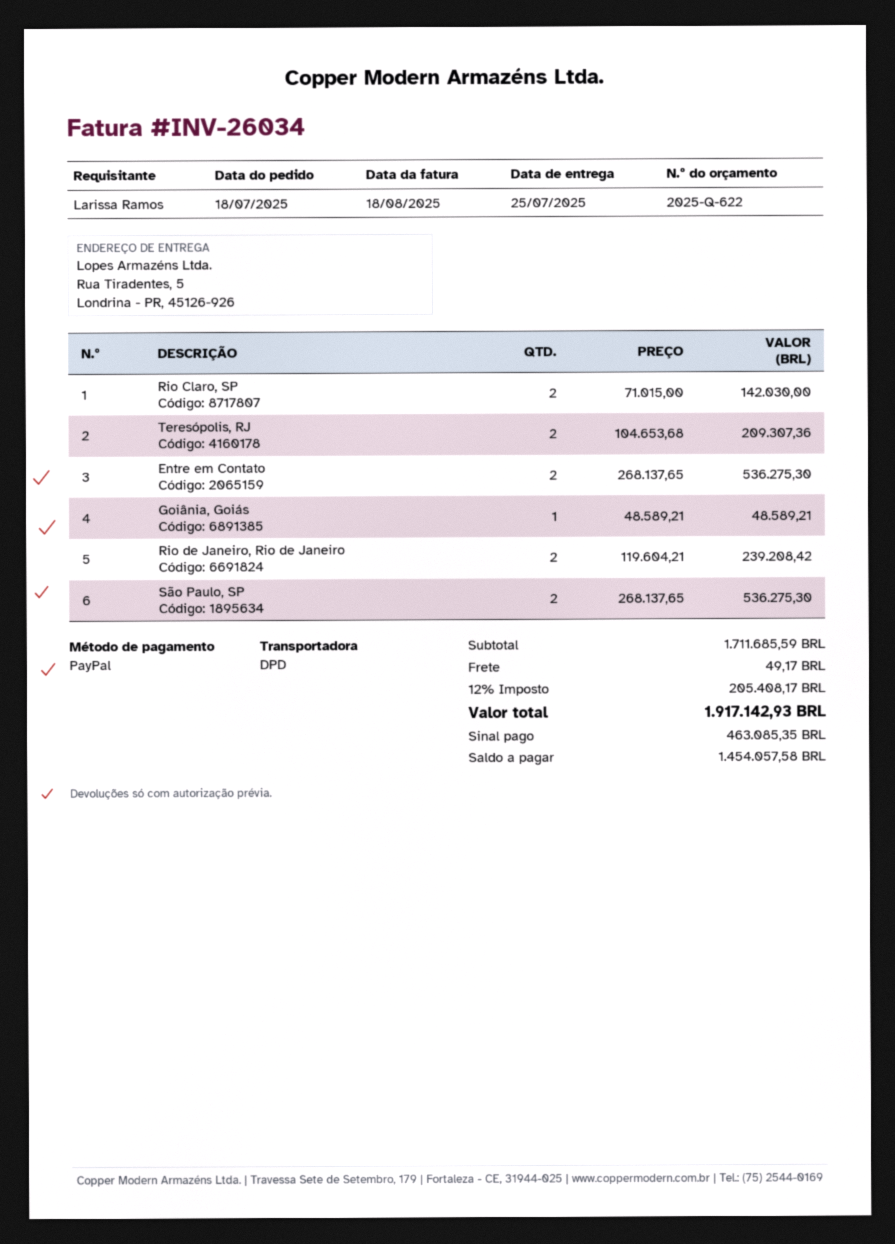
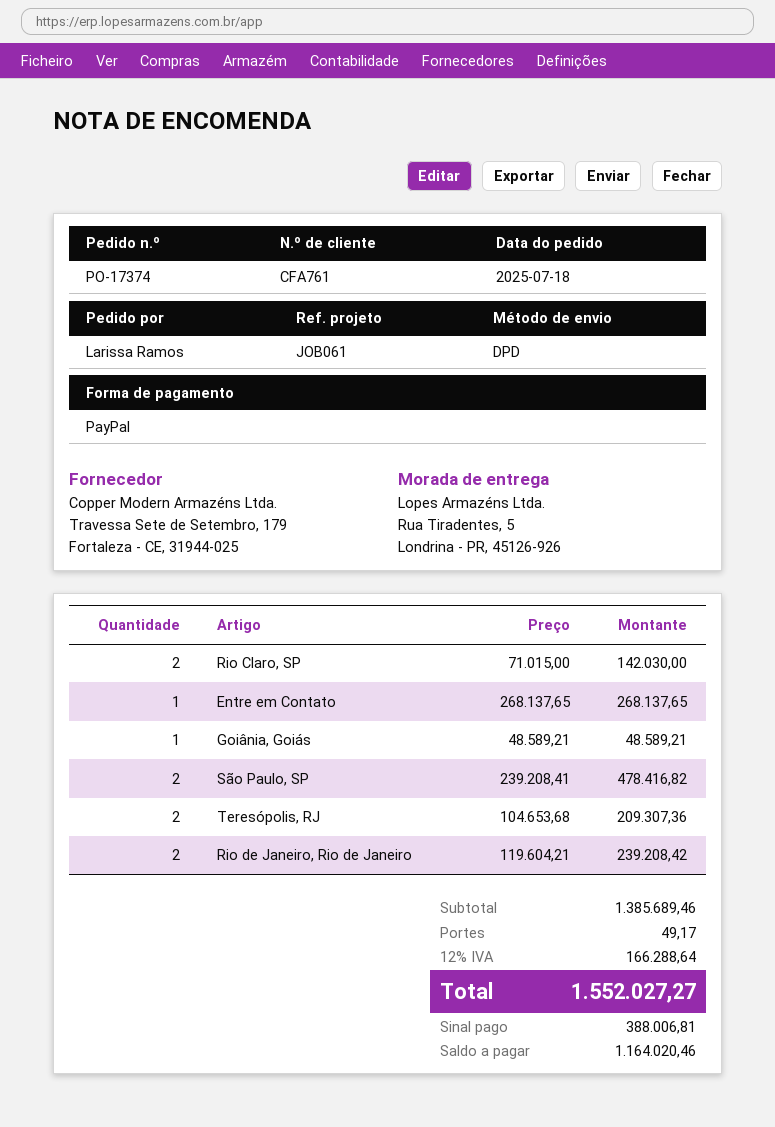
Entre em Contato: 2 x 268137.65 = 536275.30 -> 1 x 268137.65 = 268137.65
São Paulo, SP: 2 x 268137.65 = 536275.30 -> 2 x 239208.41 = 478416.82
subtotal: 1711685.59 -> 1385689.46
tax: 12% = 205408.17 -> 12% = 166288.64
total: 1917142.93 -> 1552027.27
deposit: 463085.35 -> 388006.81
balance: 1454057.58 -> 1164020.46

